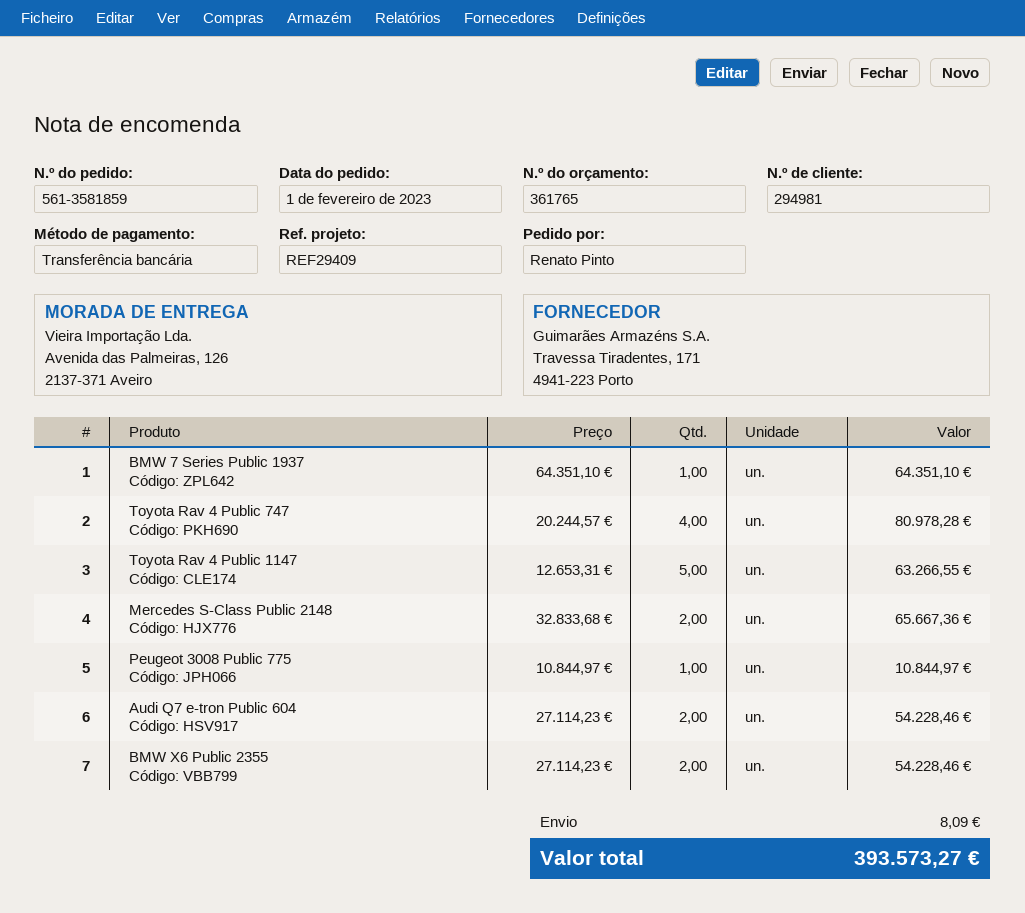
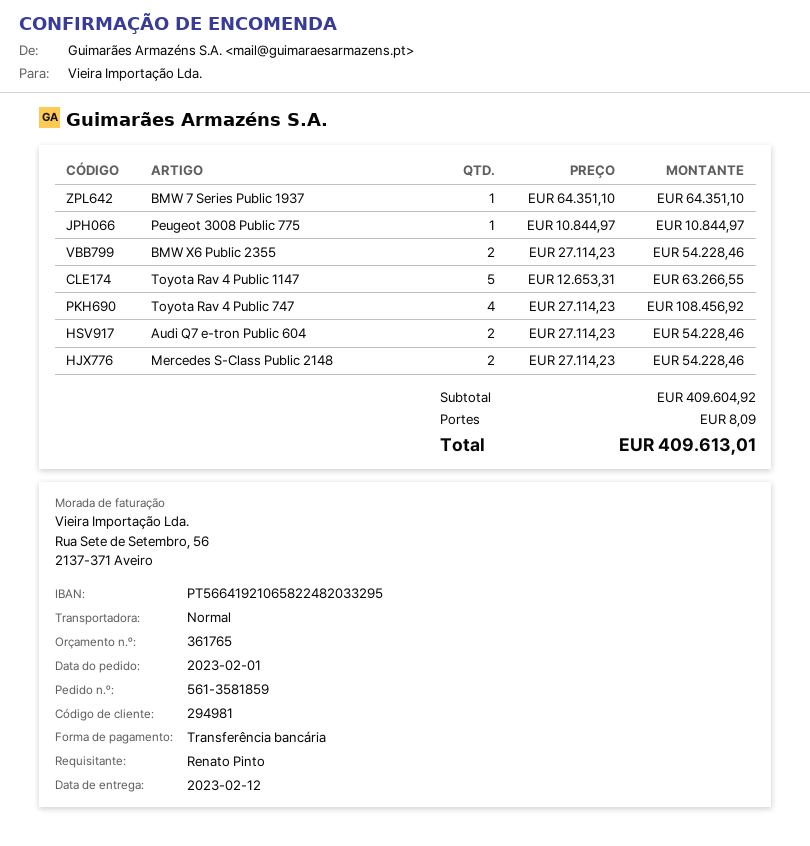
Toyota Rav 4 Public 747: 4 x 20244.57 = 80978.28 -> 4 x 27114.23 = 108456.92
Mercedes S-Class Public 2148: 2 x 32833.68 = 65667.36 -> 2 x 27114.23 = 54228.46
total: 393573.27 -> 409613.01

